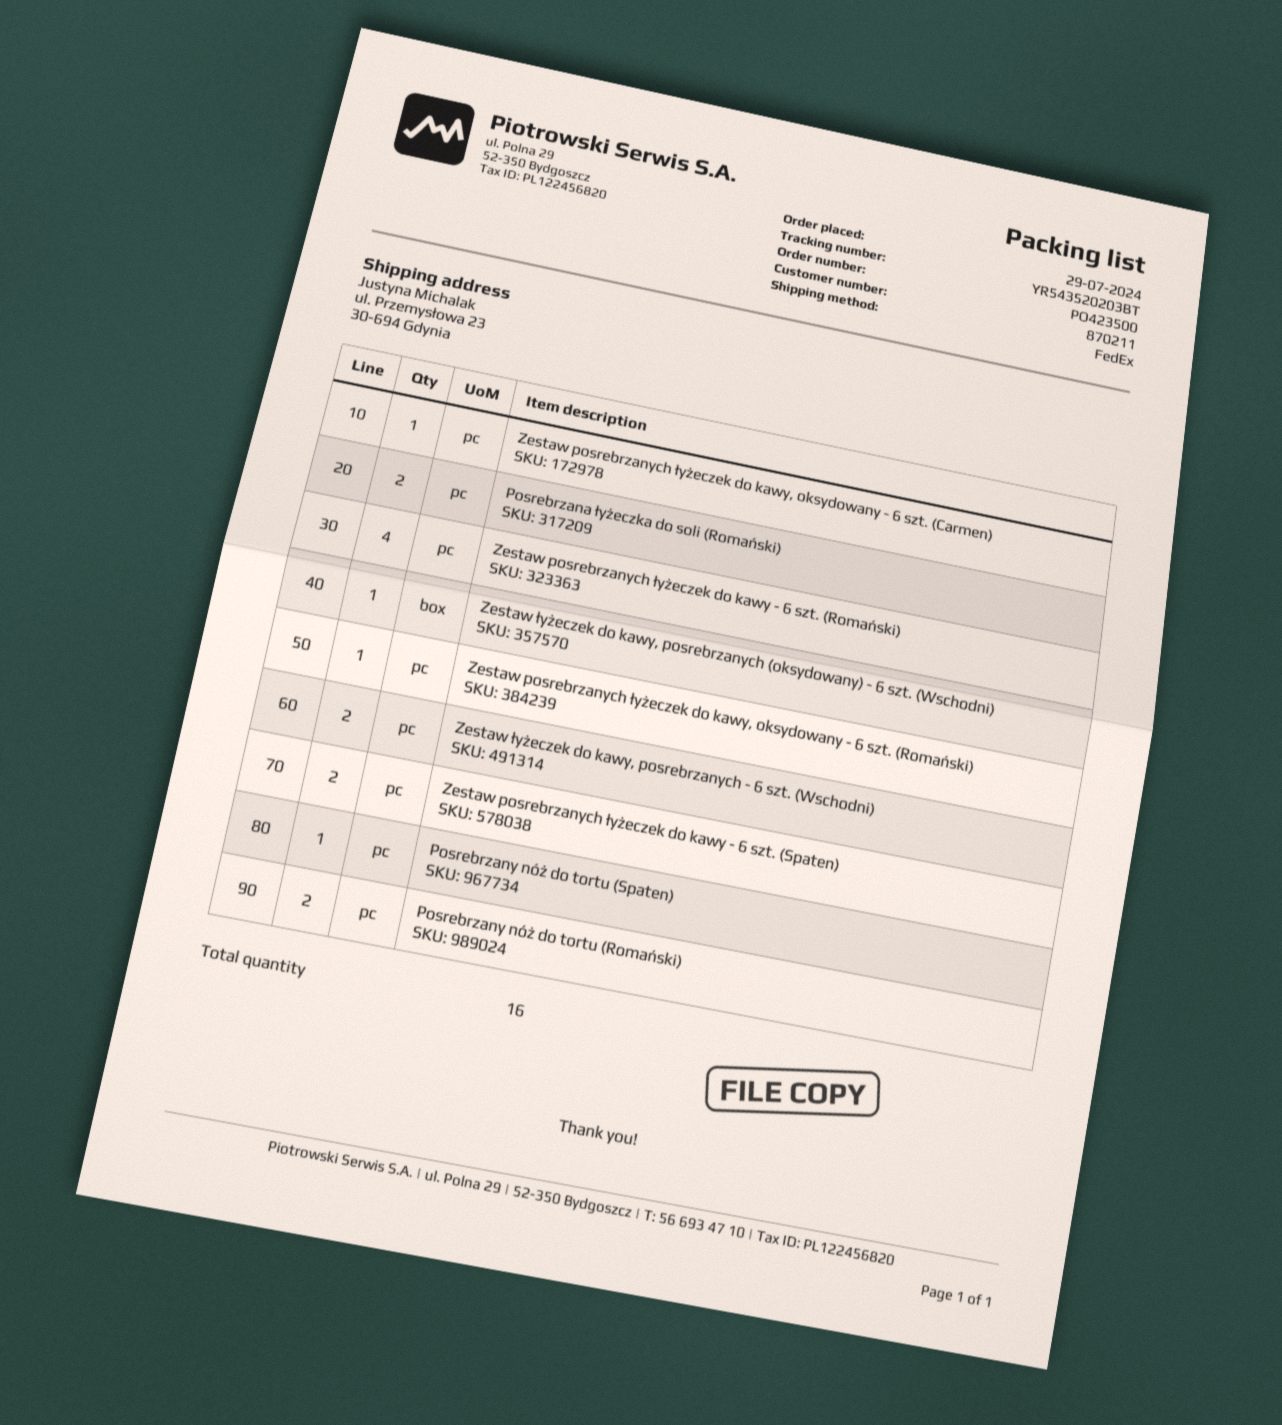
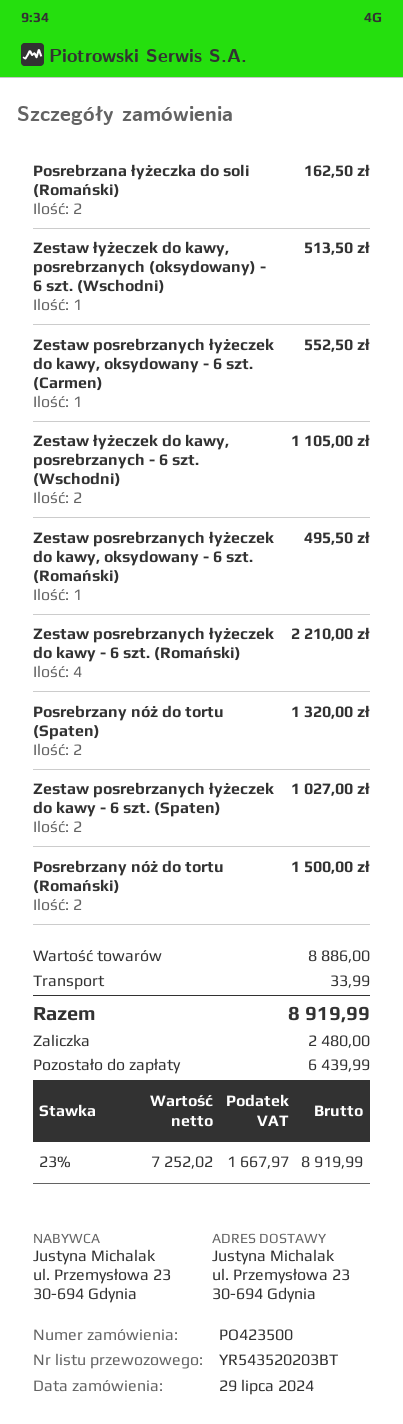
Posrebrzany nóż do tortu (Spaten): 1 -> 2

